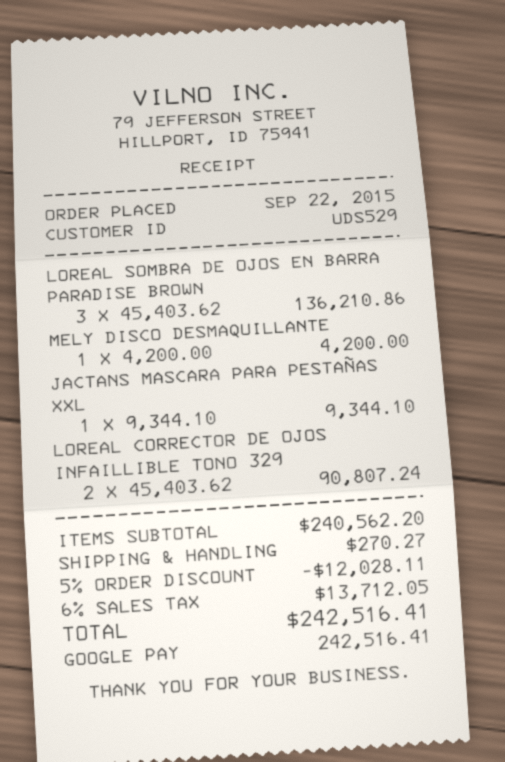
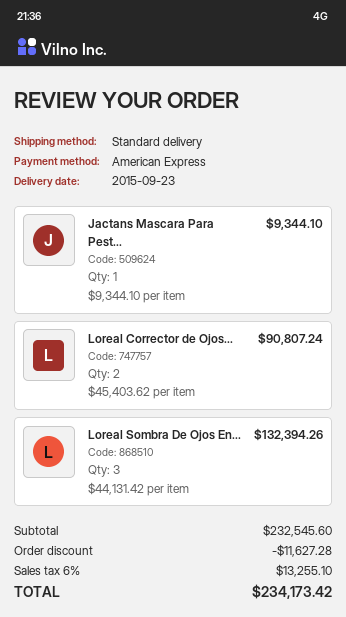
payment method: Google Pay -> American Express
LOREAL SOMBRA DE OJOS EN BARRA PARADISE BROWN: 3 x 45403.62 = 136210.86 -> 3 x 44131.42 = 132394.26
MELY DISCO DESMAQUILLANTE: 1 x 4200.00 = 4200.00 -> none
subtotal: 240562.20 -> 232545.60
discount: 12028.11 -> 11627.28
shipping: 270.27 -> none
tax: 6% = 13712.05 -> 6% = 13255.10
total: 242516.41 -> 234173.42

